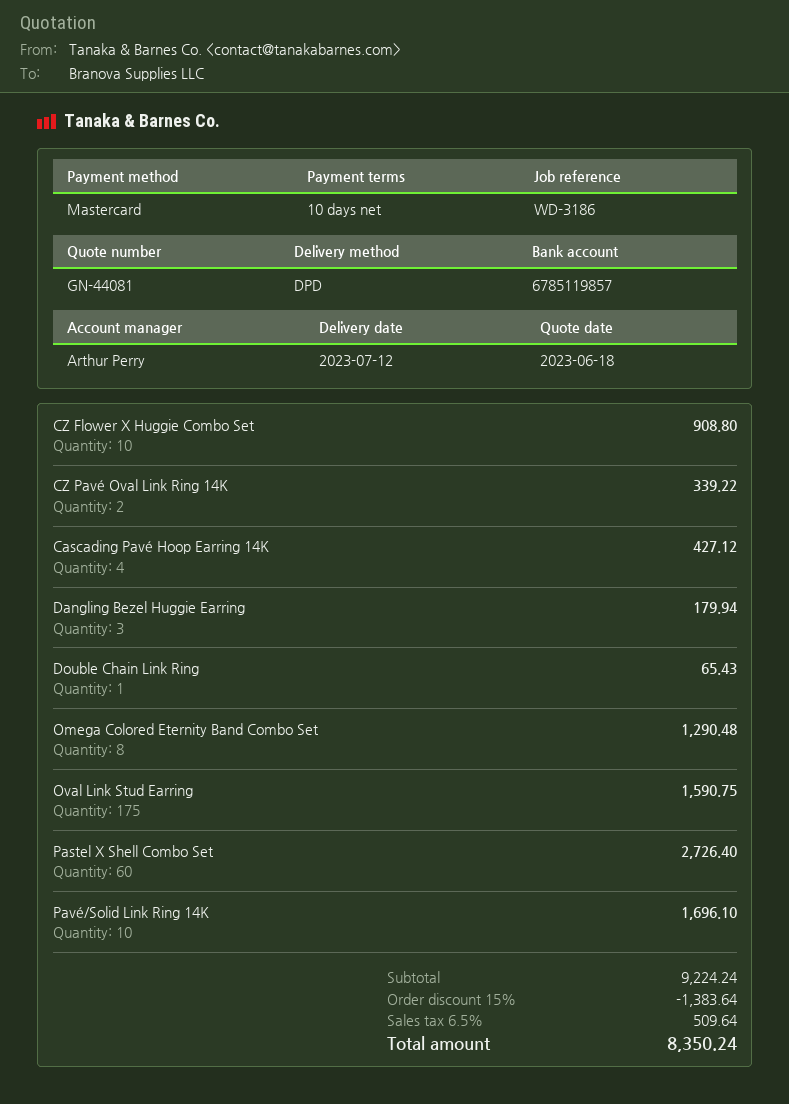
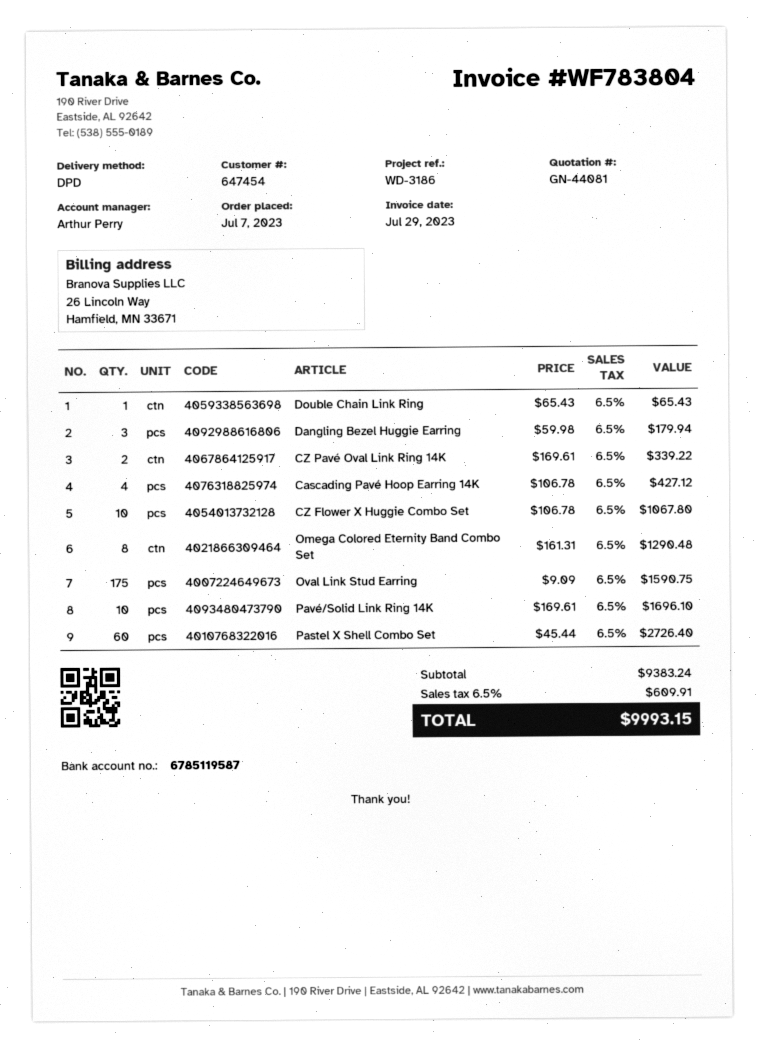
bank account: 6785119857 -> 6785119587
CZ Flower X Huggie Combo Set: 10 for 908.80 -> 10 for 1067.80
subtotal: 9224.24 -> 9383.24
discount: 15% = 1383.64 -> none
tax: 6.5% = 509.64 -> 6.5% = 609.91
total: 8350.24 -> 9993.15

